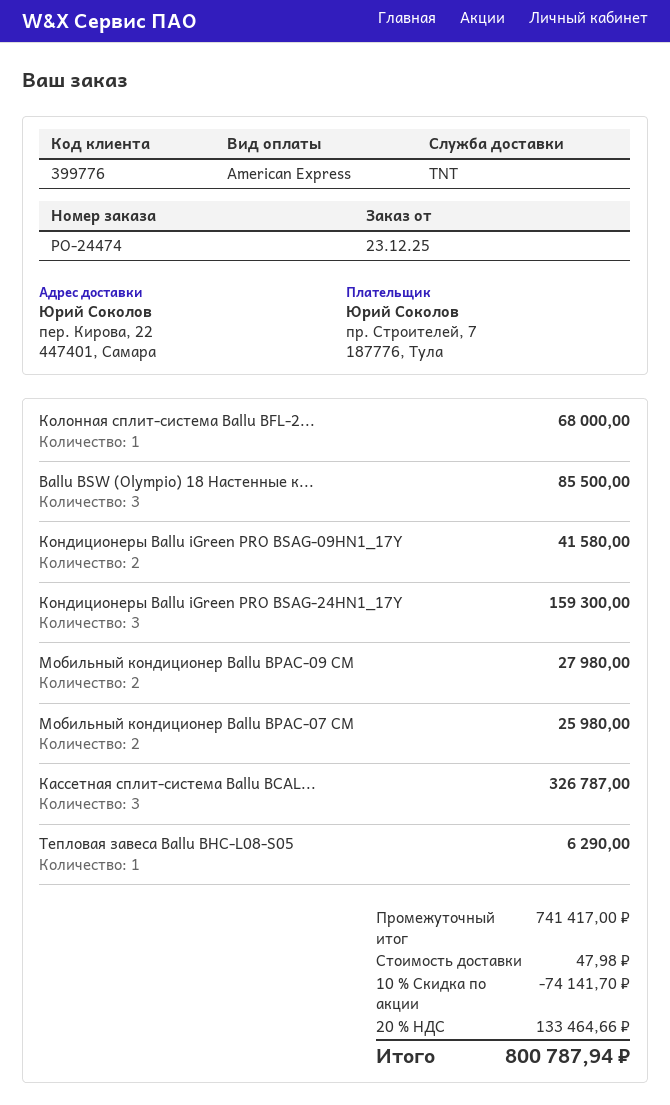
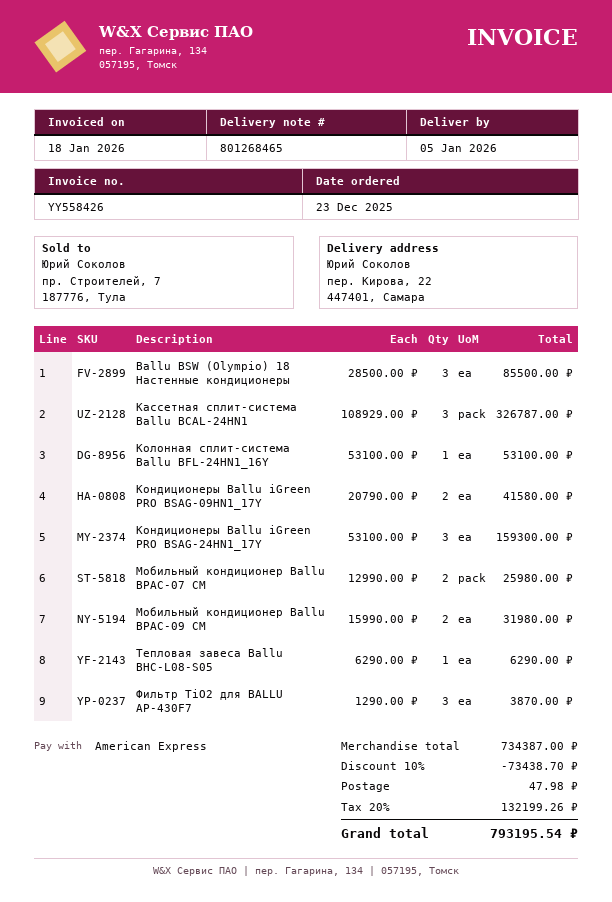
Колонная сплит-система Ballu BFL-2...: 1 for 68000.00 -> 1 for 53100.00
Мобильный кондиционер Ballu BPAC-09 CM: 2 for 27980.00 -> 2 for 31980.00
Фильтр TiO2 для BALLU AP-430F7: none -> 3 for 3870.00
subtotal: 741417.00 -> 734387.00
discount: 10% = 74141.70 -> 10% = 73438.70
tax: 20% = 133464.66 -> 20% = 132199.26
total: 800787.94 -> 793195.54

